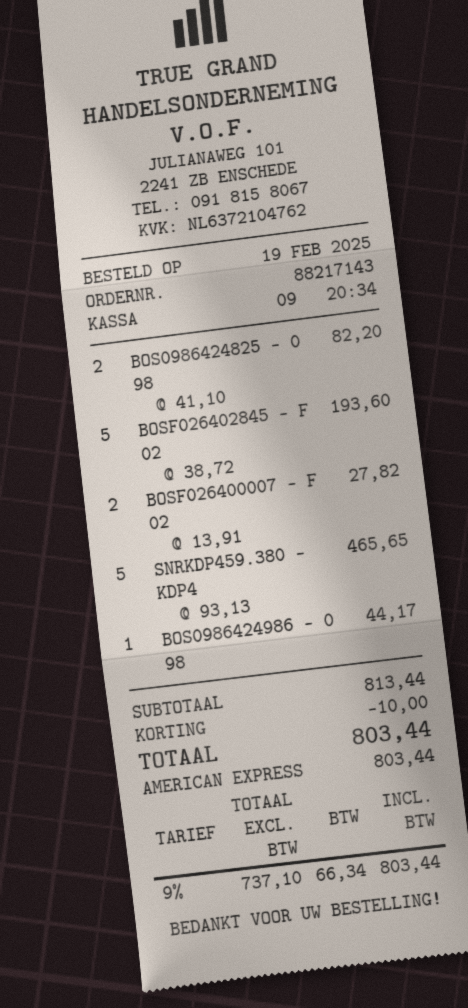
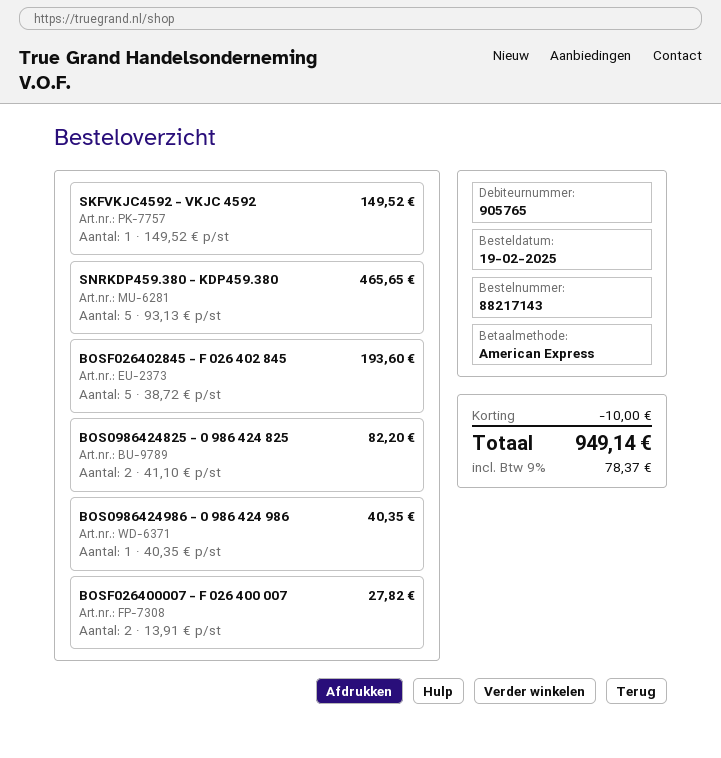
BOS0986424986 - 0 98: 1 x 44.17 = 44.17 -> 1 x 40.35 = 40.35
SKFVKJC4592 - VKJC 4592: none -> 1 x 149.52 = 149.52
tax: 9% = 66.34 -> 9% = 78.37
total: 803.44 -> 949.14

